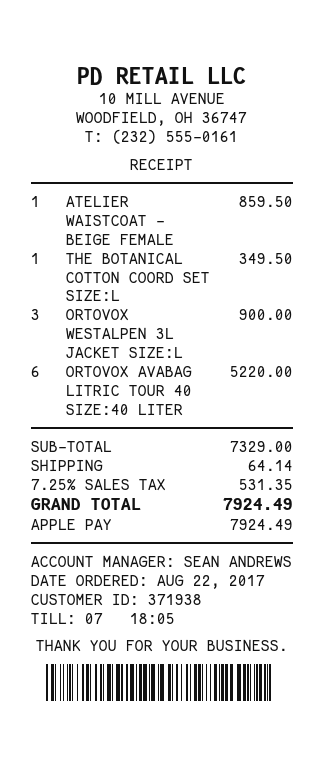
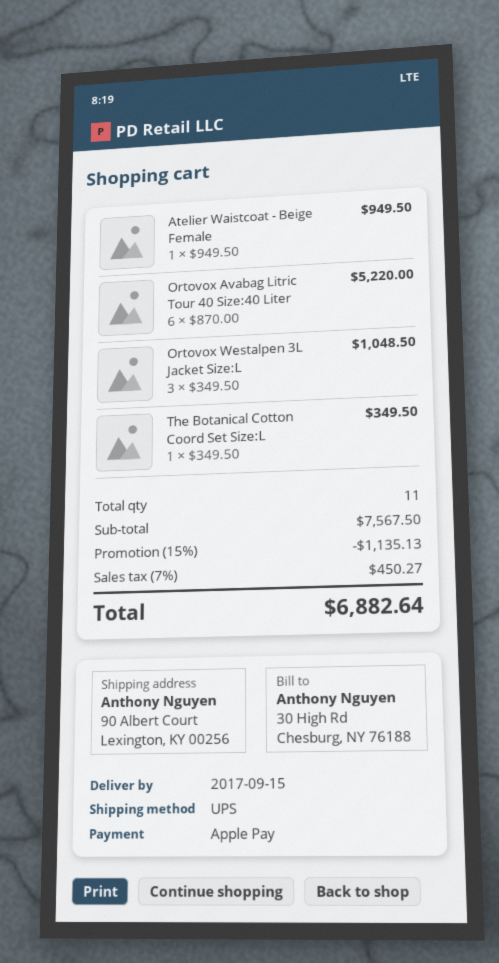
ATELIER WAISTCOAT - BEIGE FEMALE: 1 for 859.50 -> 1 for 949.50
ORTOVOX WESTALPEN 3L JACKET SIZE:L: 3 for 900.00 -> 3 for 1048.50
subtotal: 7329.00 -> 7567.50
discount: none -> 15% = 1135.13
shipping: 64.14 -> none
tax: 7.25% = 531.35 -> 7% = 450.27
total: 7924.49 -> 6882.64

